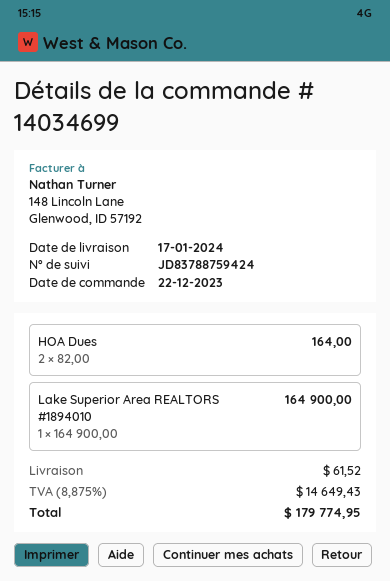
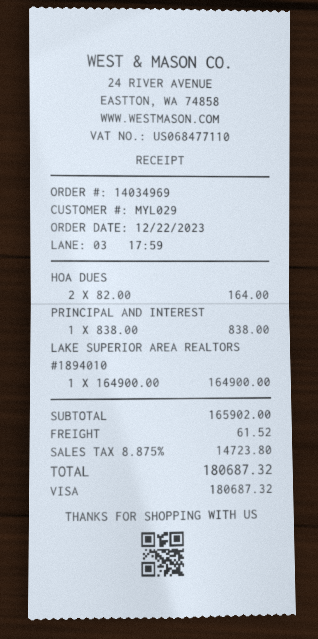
order number: 14034699 -> 14034969
PRINCIPAL AND INTEREST: none -> 1 x 838.00 = 838.00
tax: 8.875% = 14649.43 -> 8.875% = 14723.80
total: 179774.95 -> 180687.32

